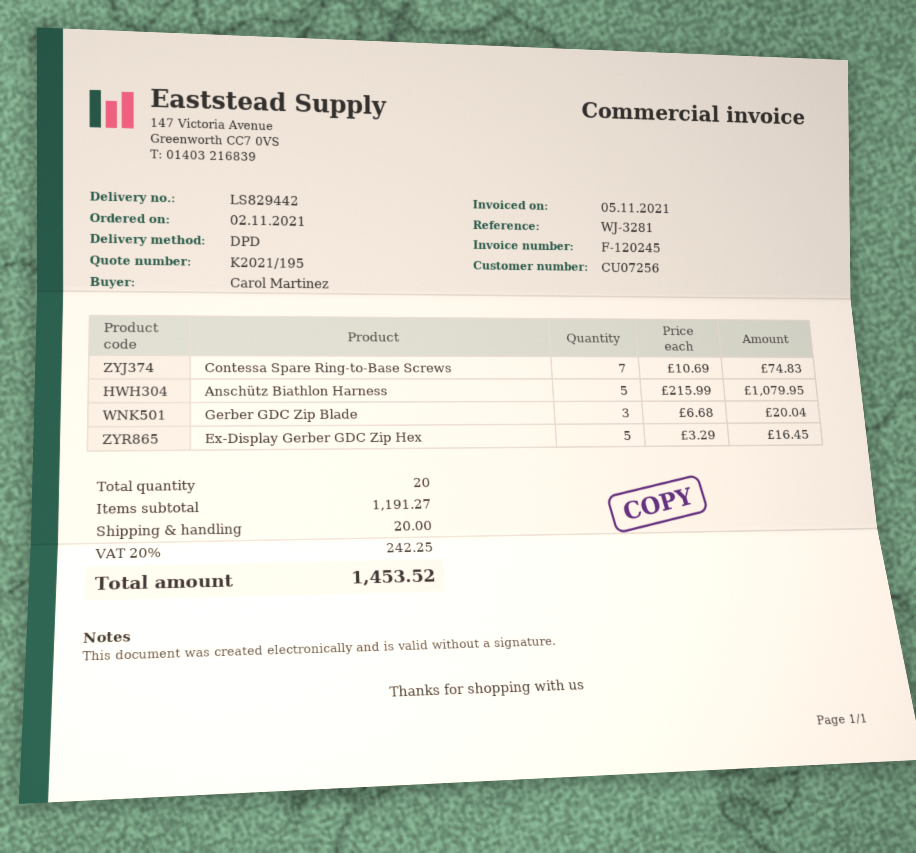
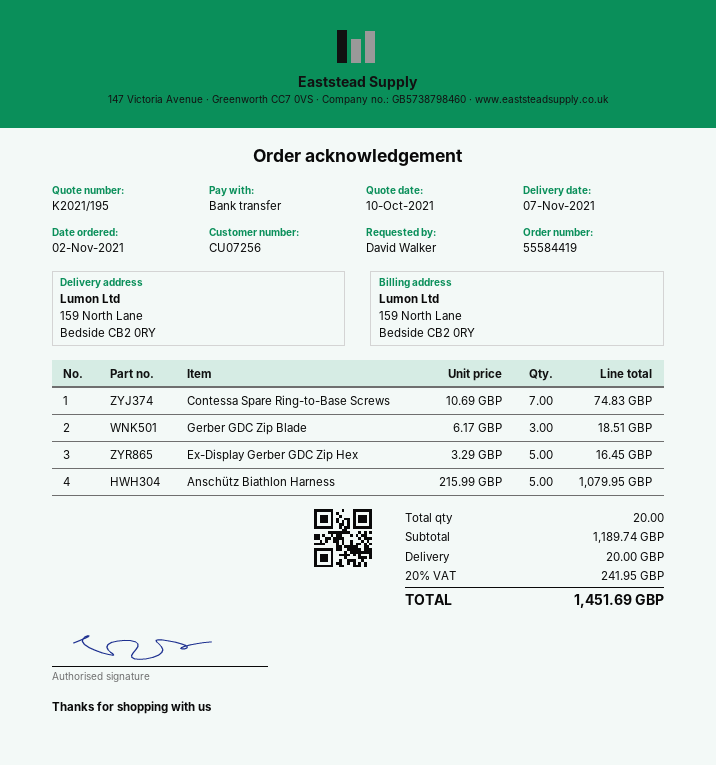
ordered by: Carol Martinez -> David Walker
Gerber GDC Zip Blade: 3 x 6.68 = 20.04 -> 3 x 6.17 = 18.51
subtotal: 1191.27 -> 1189.74
tax: 20% = 242.25 -> 20% = 241.95
total: 1453.52 -> 1451.69

